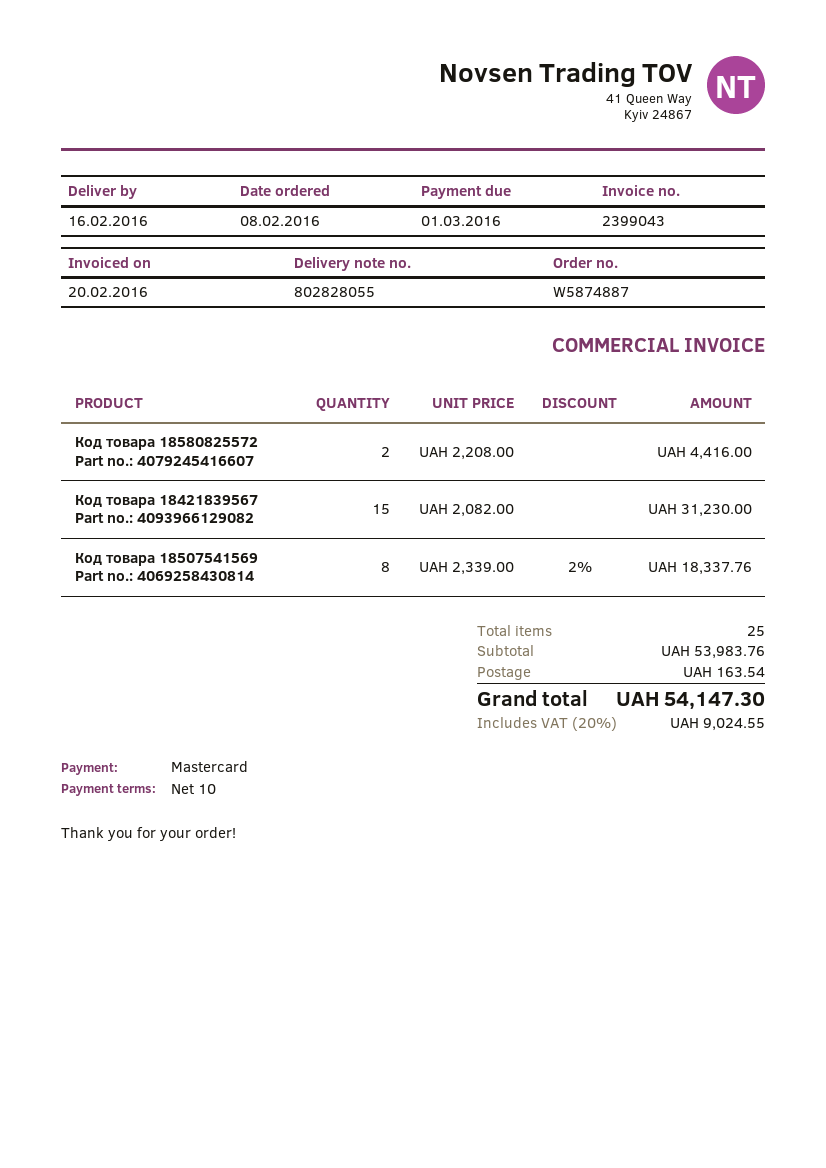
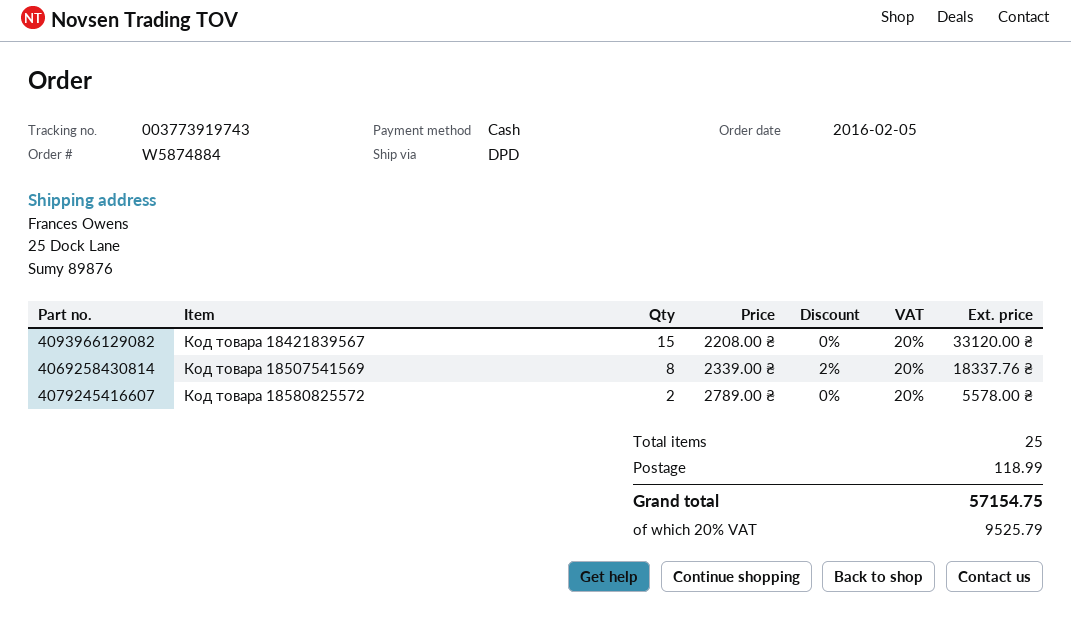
order number: W5874887 -> W5874884
order date: 2016-02-08 -> 2016-02-05
payment method: Mastercard -> cash
Код товара 18580825572: 2 x 2208.00 = 4416.00 -> 2 x 2789.00 = 5578.00
Код товара 18421839567: 15 x 2082.00 = 31230.00 -> 15 x 2208.00 = 33120.00
shipping: 163.54 -> 118.99
tax: 20% = 9024.55 -> 20% = 9525.79
total: 54147.30 -> 57154.75

